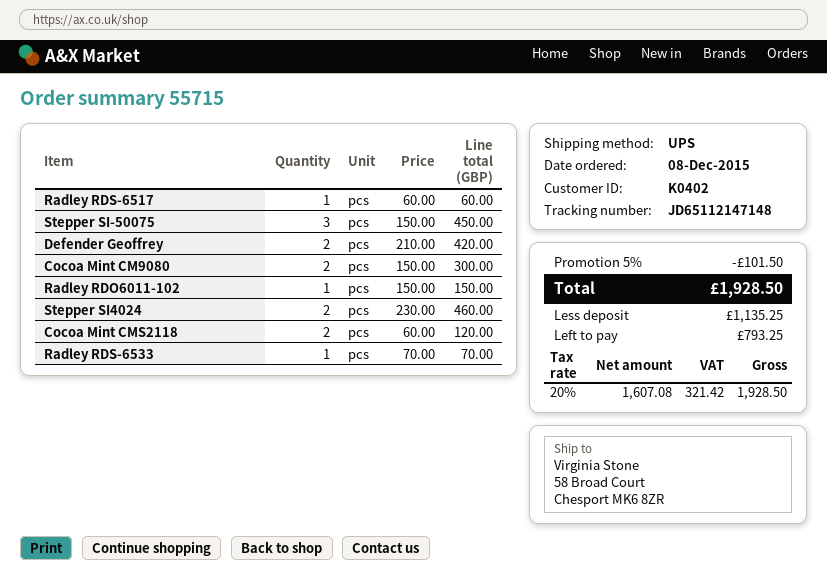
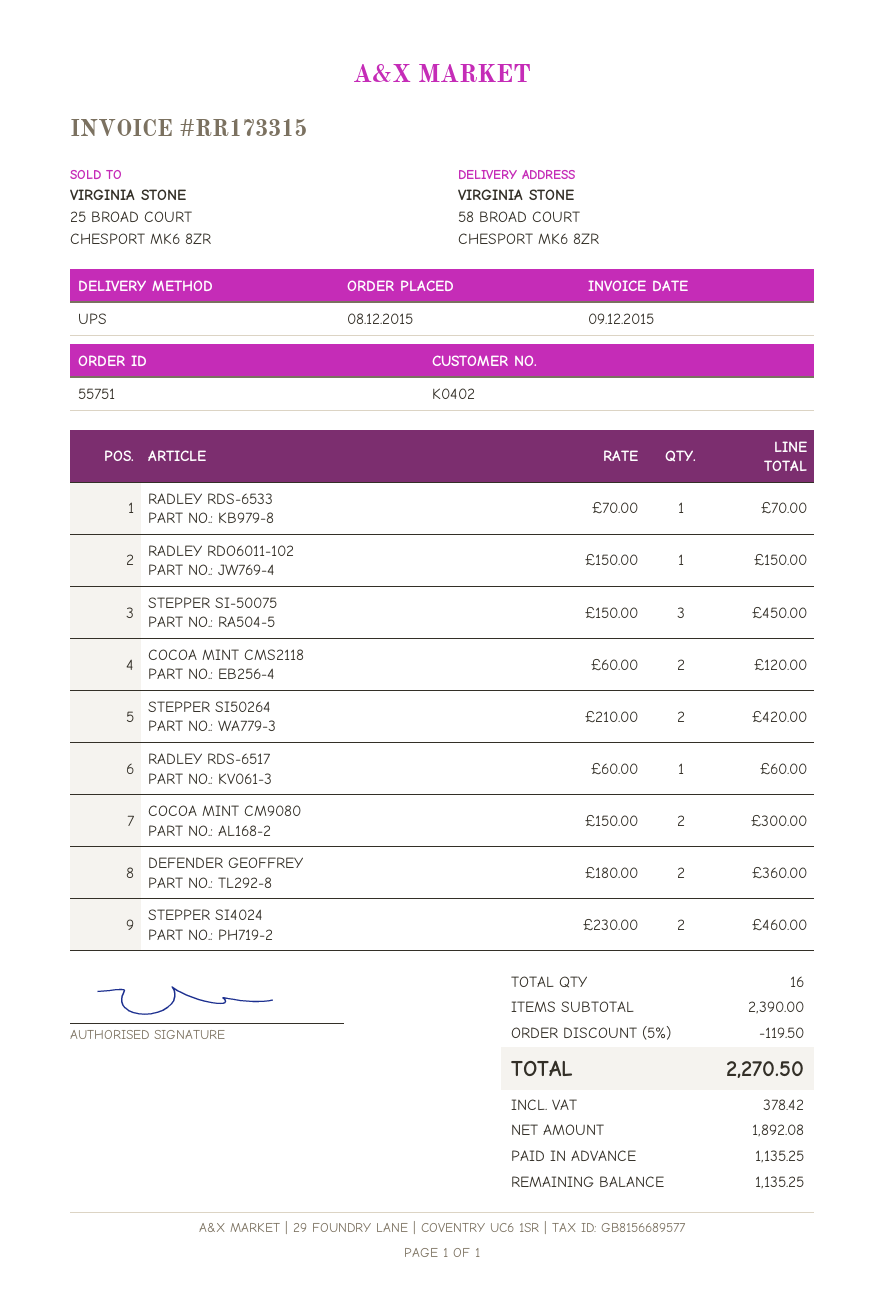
order number: 55715 -> 55751
Defender Geoffrey: 2 x 210.00 = 420.00 -> 2 x 180.00 = 360.00
STEPPER SI50264: none -> 2 x 210.00 = 420.00
discount: 5% = 101.50 -> 5% = 119.50
net: 1607.08 -> 1892.08
tax: 321.42 -> 378.42
total: 1928.50 -> 2270.50
balance: 793.25 -> 1135.25

